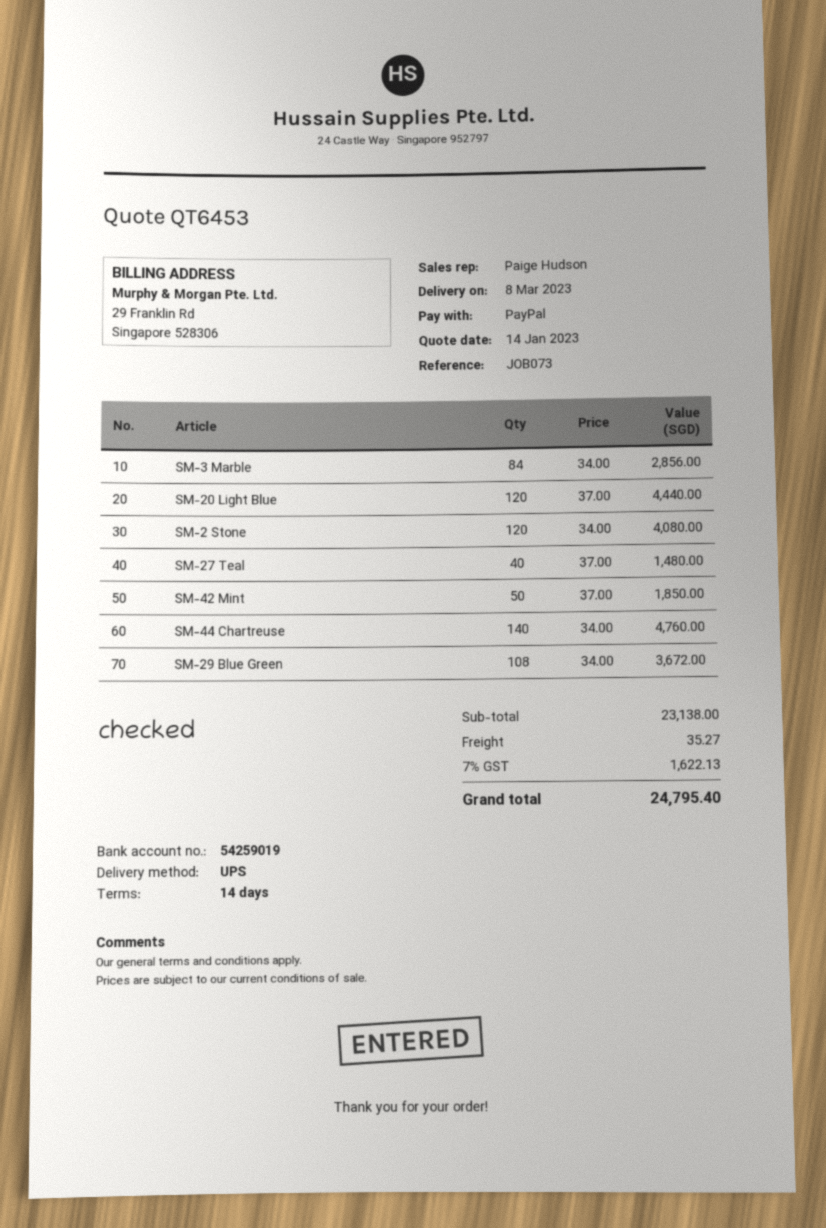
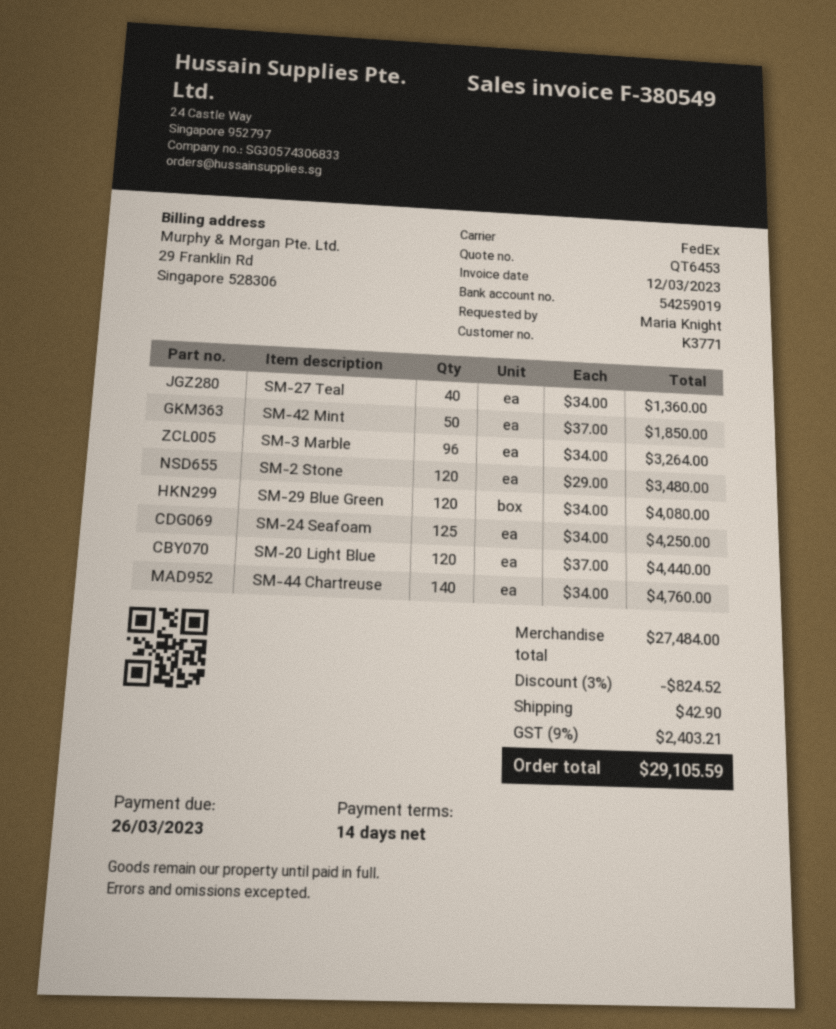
shipping method: UPS -> FedEx
SM-3 Marble: 84 x 34.00 = 2856.00 -> 96 x 34.00 = 3264.00
SM-2 Stone: 120 x 34.00 = 4080.00 -> 120 x 29.00 = 3480.00
SM-27 Teal: 40 x 37.00 = 1480.00 -> 40 x 34.00 = 1360.00
SM-29 Blue Green: 108 x 34.00 = 3672.00 -> 120 x 34.00 = 4080.00
SM-24 Seafoam: none -> 125 x 34.00 = 4250.00
subtotal: 23138.00 -> 27484.00
discount: none -> 3% = 824.52
shipping: 35.27 -> 42.90
tax: 7% = 1622.13 -> 9% = 2403.21
total: 24795.40 -> 29105.59

